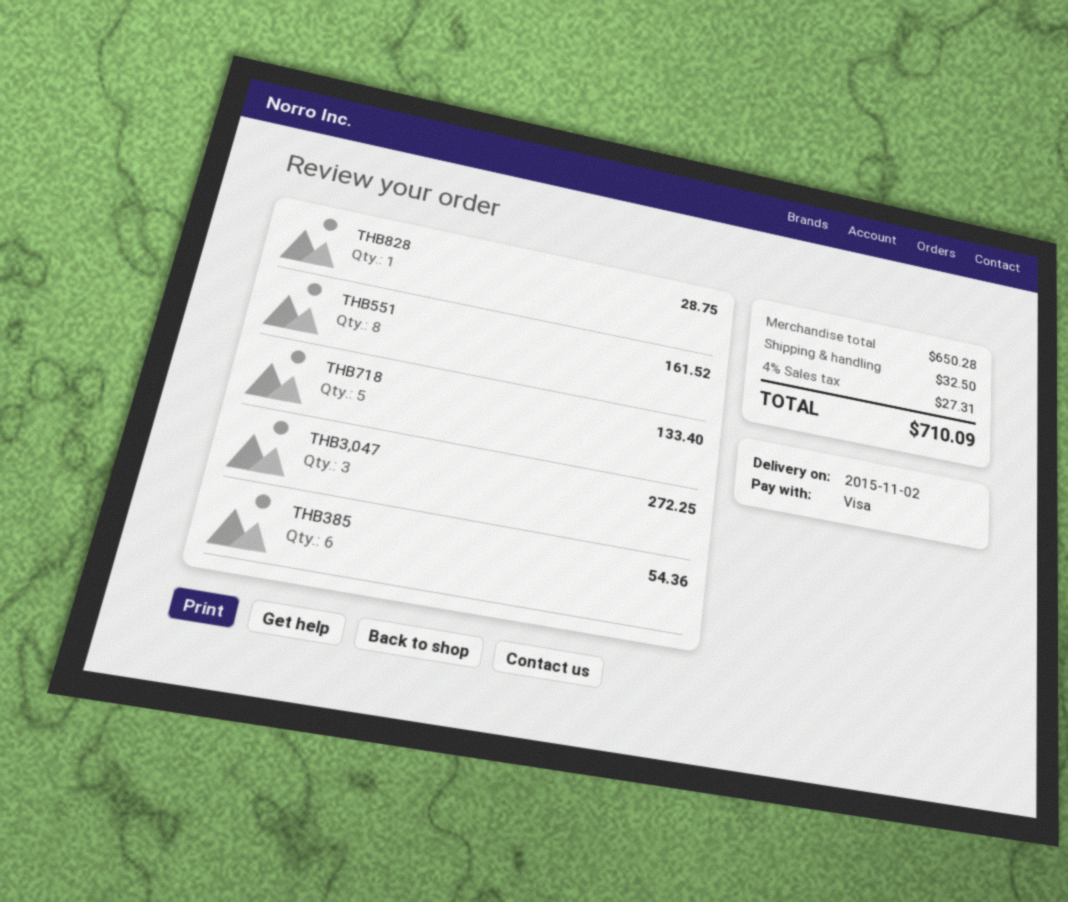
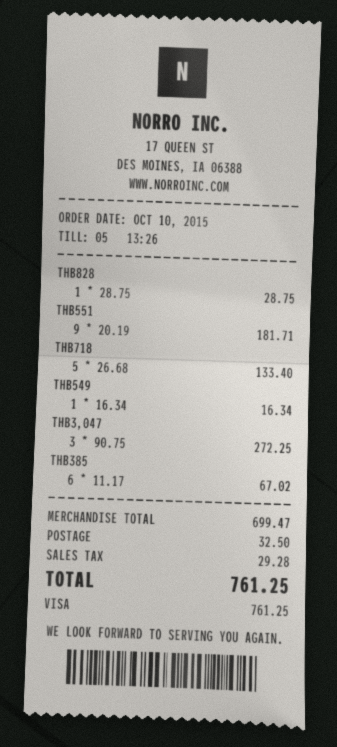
THB551: 8 for 161.52 -> 9 for 181.71
THB385: 6 for 54.36 -> 6 for 67.02
THB549: none -> 1 for 16.34
subtotal: 650.28 -> 699.47
tax: 27.31 -> 29.28
total: 710.09 -> 761.25

